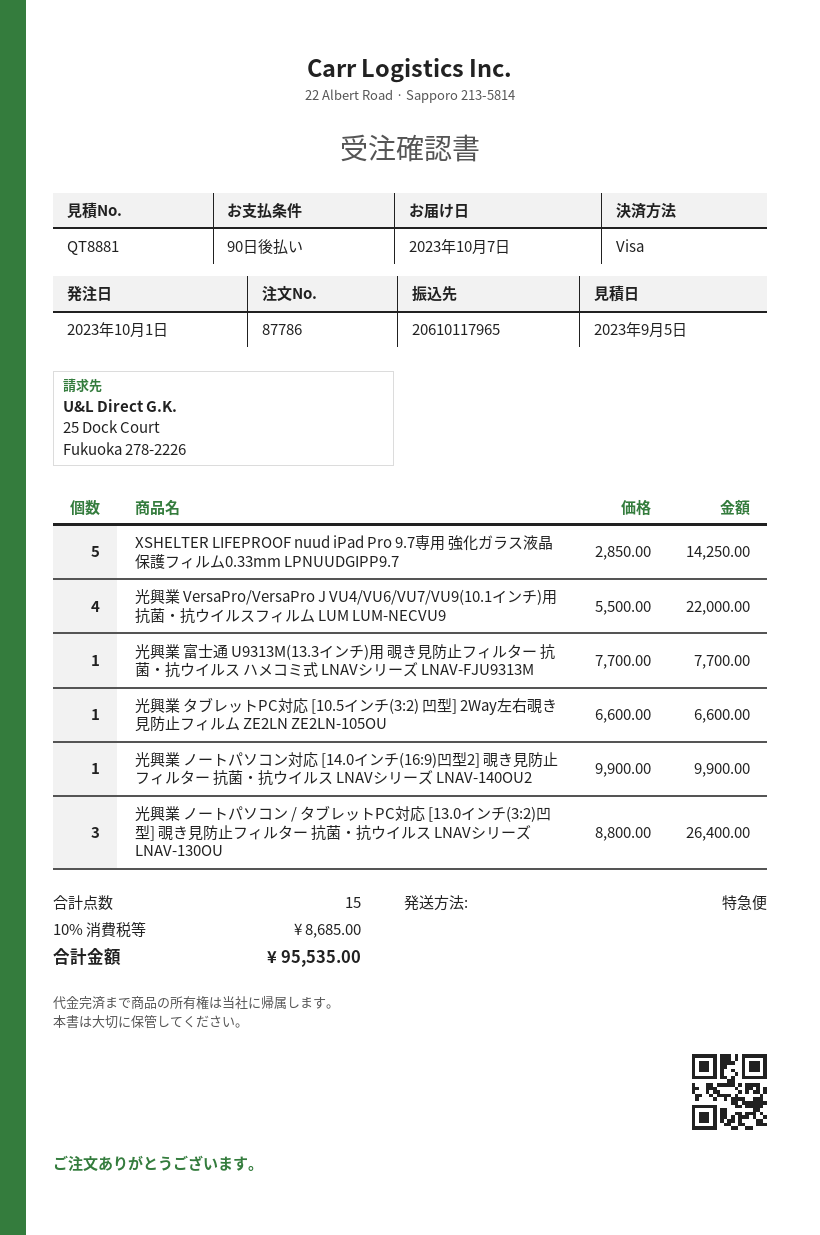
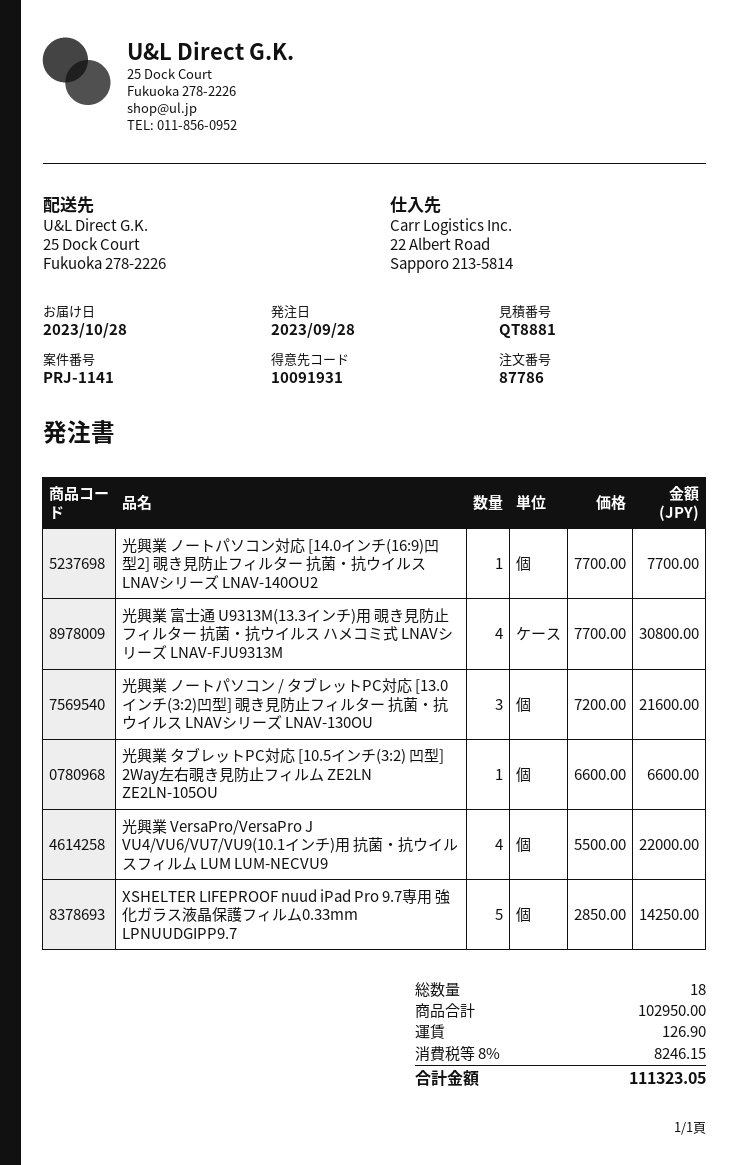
order date: 2023-10-01 -> 2023-09-28
delivery date: 2023-10-07 -> 2023-10-28
光興業 富士通 U9313M(13.3インチ)用 覗き見防止フィルター 抗菌・抗ウイルス ハメコミ式 LNAVシリーズ LNAV-FJU9313M: 1 x 7700.00 = 7700.00 -> 4 x 7700.00 = 30800.00
光興業 ノートパソコン対応 [14.0インチ(16:9)凹型2] 覗き見防止フィルター 抗菌・抗ウイルス LNAVシリーズ LNAV-140OU2: 1 x 9900.00 = 9900.00 -> 1 x 7700.00 = 7700.00
光興業 ノートパソコン / タブレットPC対応 [13.0インチ(3:2)凹型] 覗き見防止フィルター 抗菌・抗ウイルス LNAVシリーズ LNAV-130OU: 3 x 8800.00 = 26400.00 -> 3 x 7200.00 = 21600.00
total quantity: 15 -> 18
shipping: none -> 126.90
tax: 10% = 8685.00 -> 8% = 8246.15
total: 95535.00 -> 111323.05

